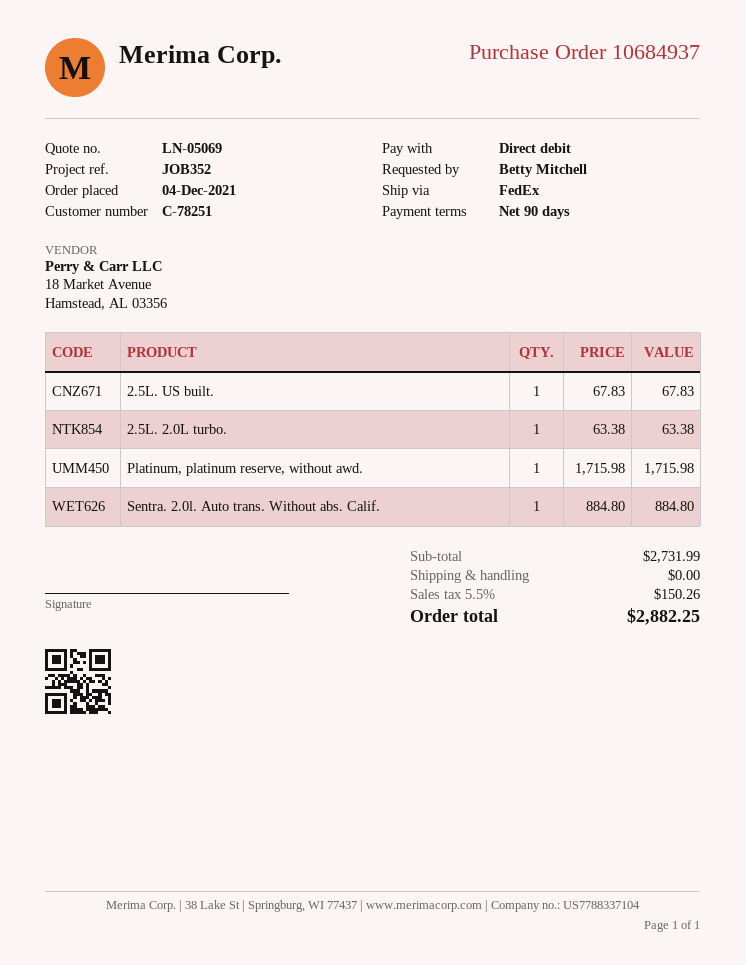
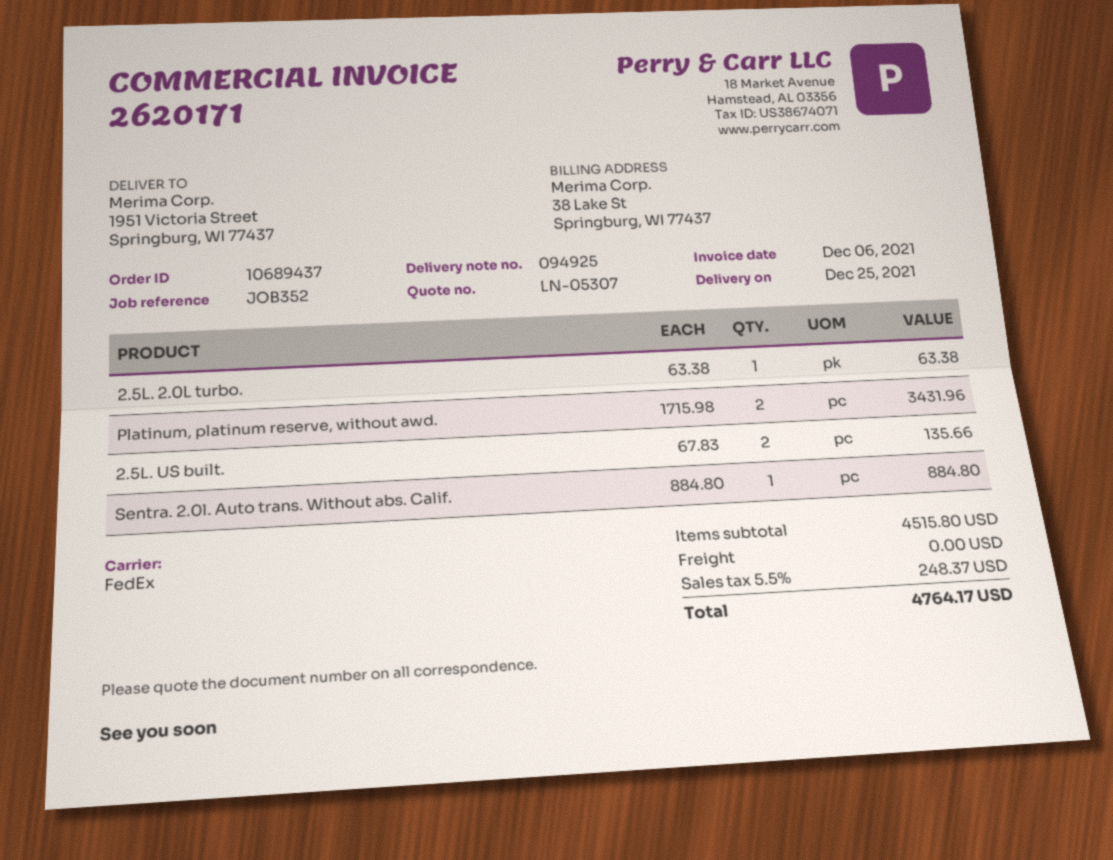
quote number: LN-05069 -> LN-05307
order number: 10684937 -> 10689437
2.5L. US built.: 1 x 67.83 = 67.83 -> 2 x 67.83 = 135.66
Platinum, platinum reserve, without awd.: 1 x 1715.98 = 1715.98 -> 2 x 1715.98 = 3431.96
subtotal: 2731.99 -> 4515.80
tax: 5.5% = 150.26 -> 5.5% = 248.37
total: 2882.25 -> 4764.17

